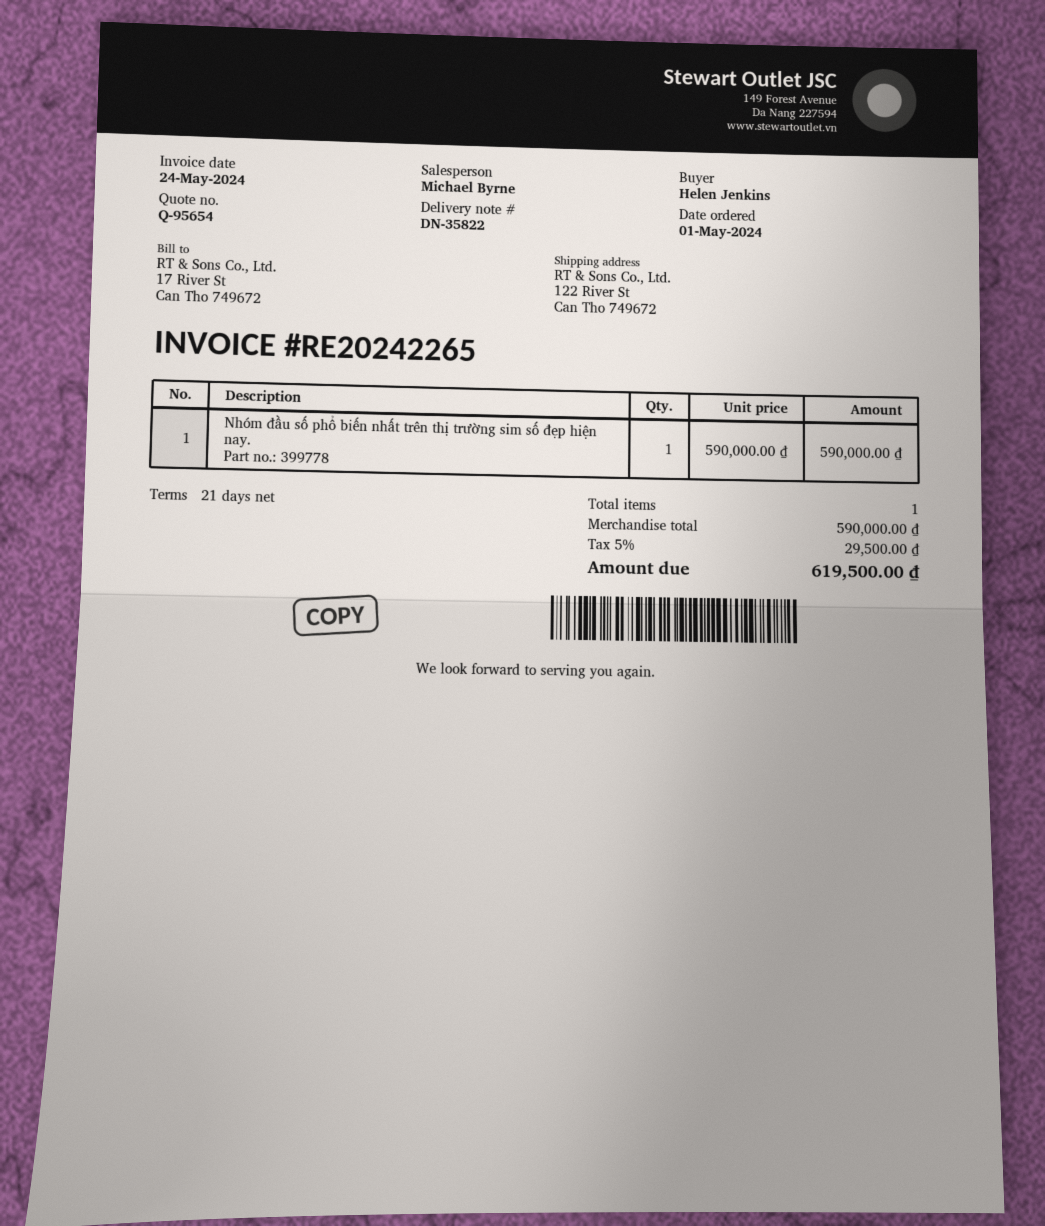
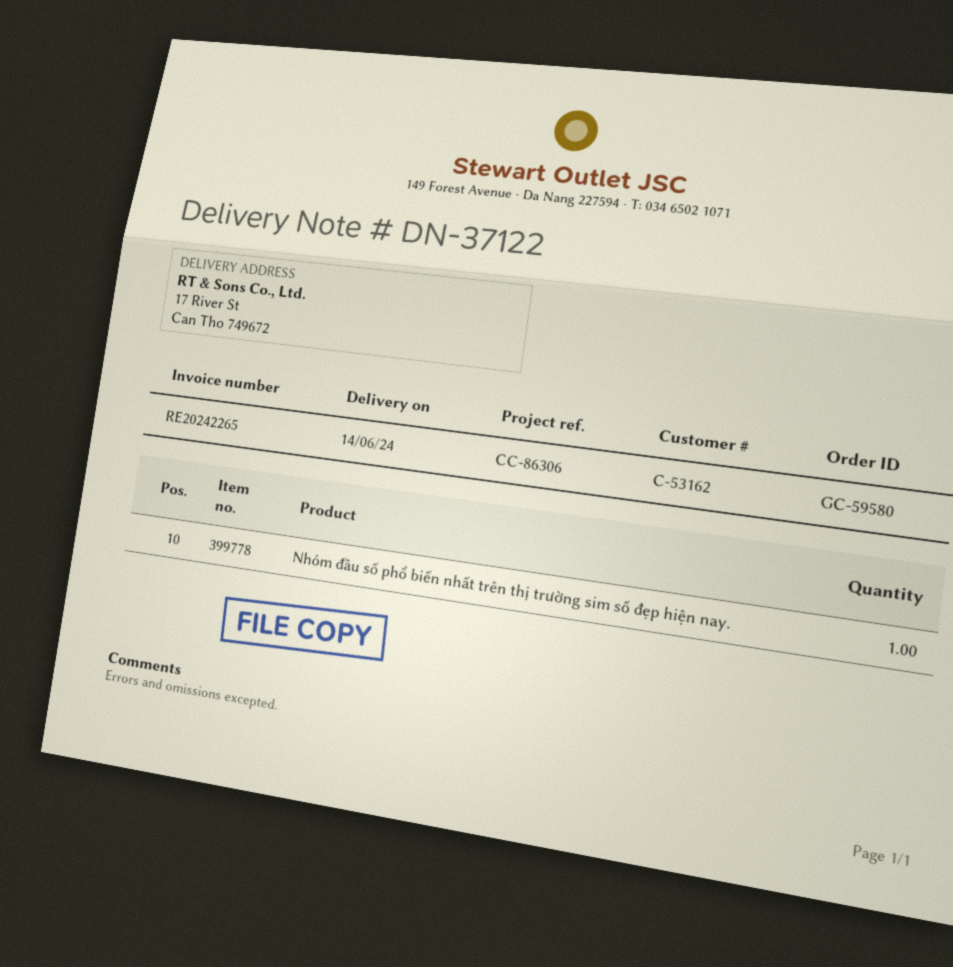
delivery note number: DN-35822 -> DN-37122
ship to: 122 River St, Can Tho 749672 -> 17 River St, Can Tho 749672

